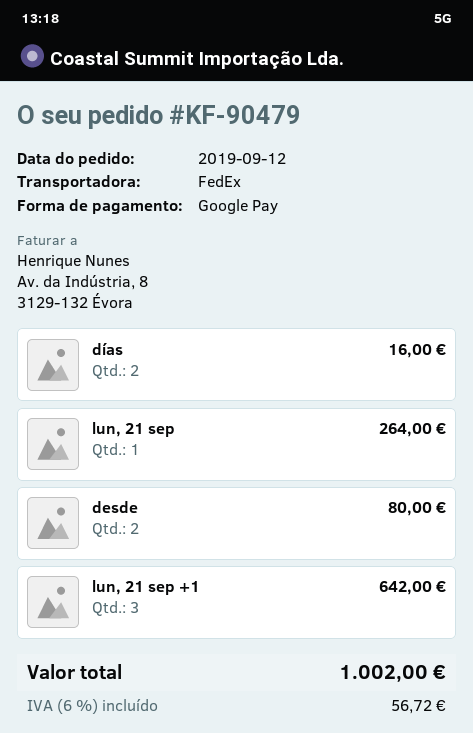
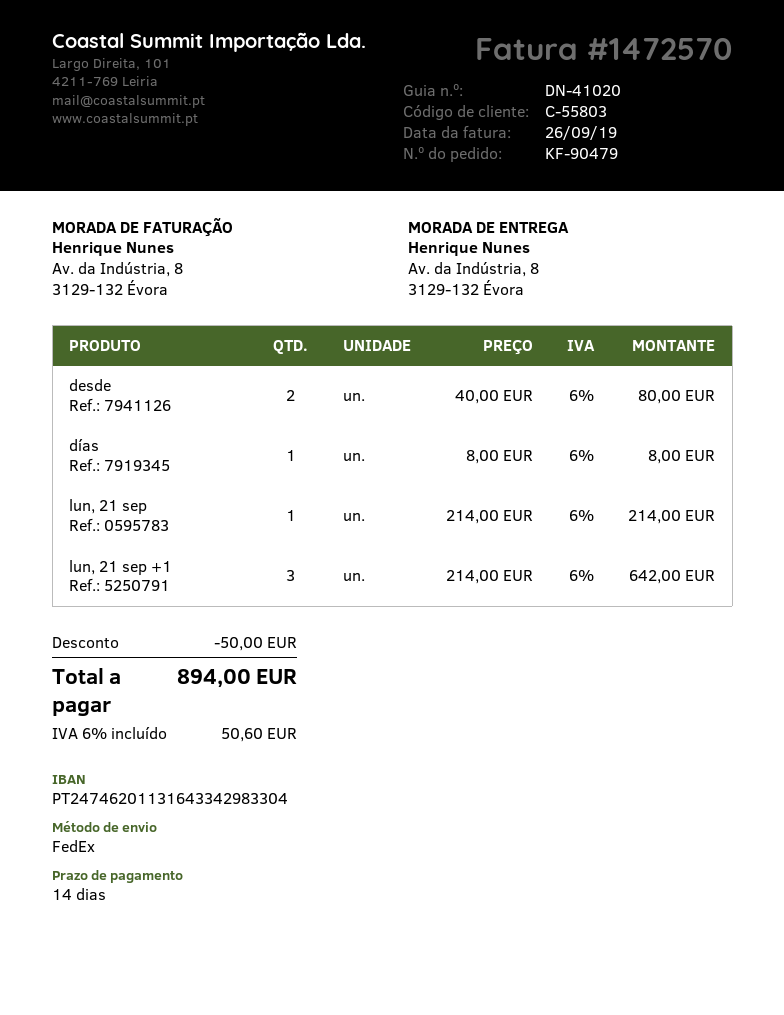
días: 2 for 16.00 -> 1 for 8.00
lun, 21 sep: 1 for 264.00 -> 1 for 214.00
discount: none -> 50.00
tax: 6% = 56.72 -> 6% = 50.60
total: 1002.00 -> 894.00

